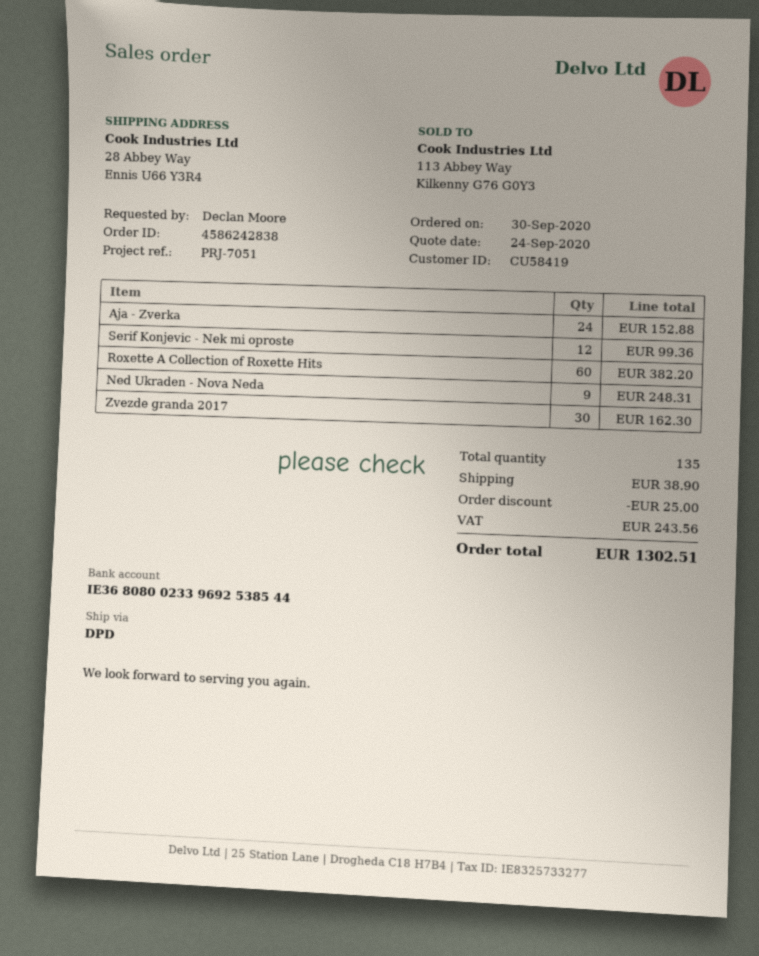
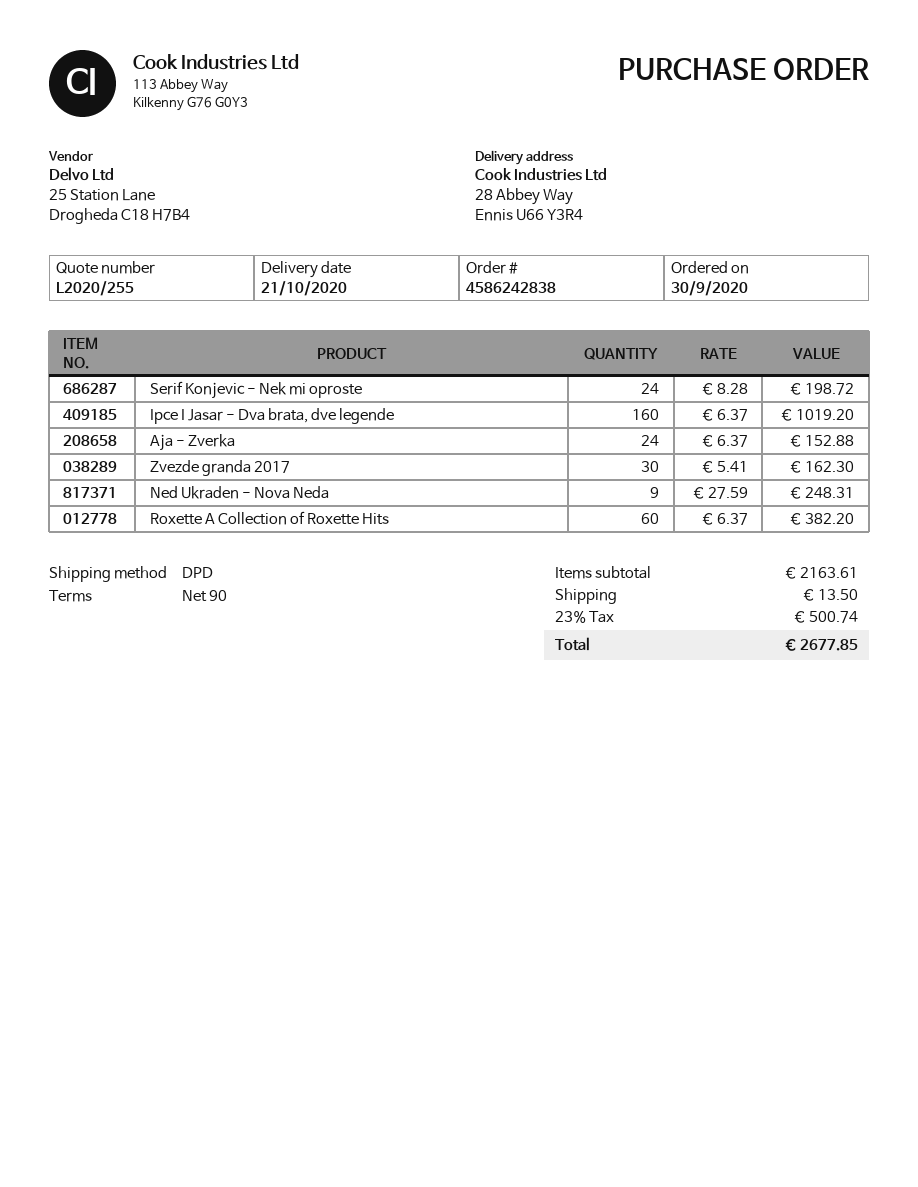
Serif Konjevic - Nek mi oproste: 12 for 99.36 -> 24 for 198.72
Ipce I Jasar - Dva brata, dve legende: none -> 160 for 1019.20
discount: 25.00 -> none
shipping: 38.90 -> 13.50
tax: 243.56 -> 500.74
total: 1302.51 -> 2677.85

